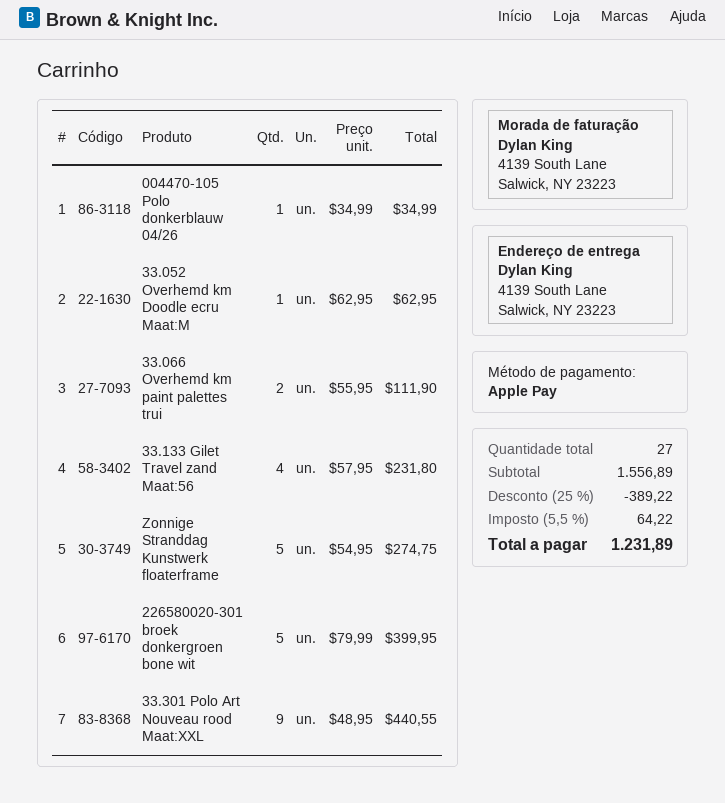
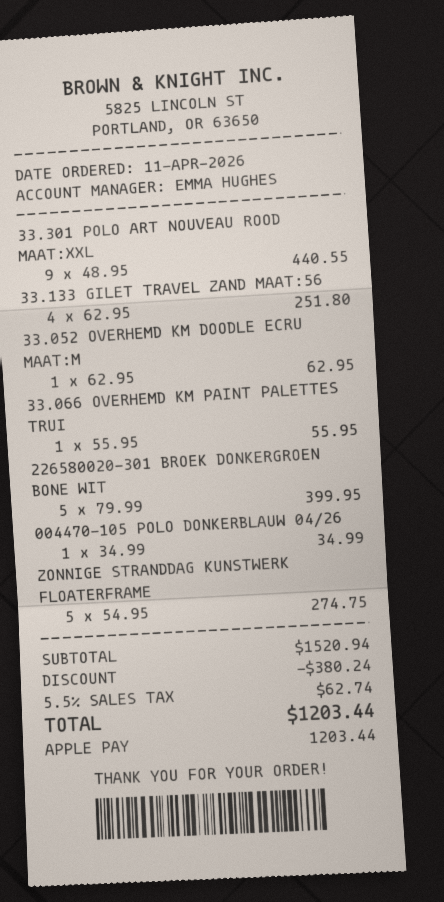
33.066 Overhemd km paint palettes trui: 2 x 55.95 = 111.90 -> 1 x 55.95 = 55.95
33.133 Gilet Travel zand Maat:56: 4 x 57.95 = 231.80 -> 4 x 62.95 = 251.80
subtotal: 1556.89 -> 1520.94
discount: 389.22 -> 380.24
tax: 5.5% = 64.22 -> 5.5% = 62.74
total: 1231.89 -> 1203.44

